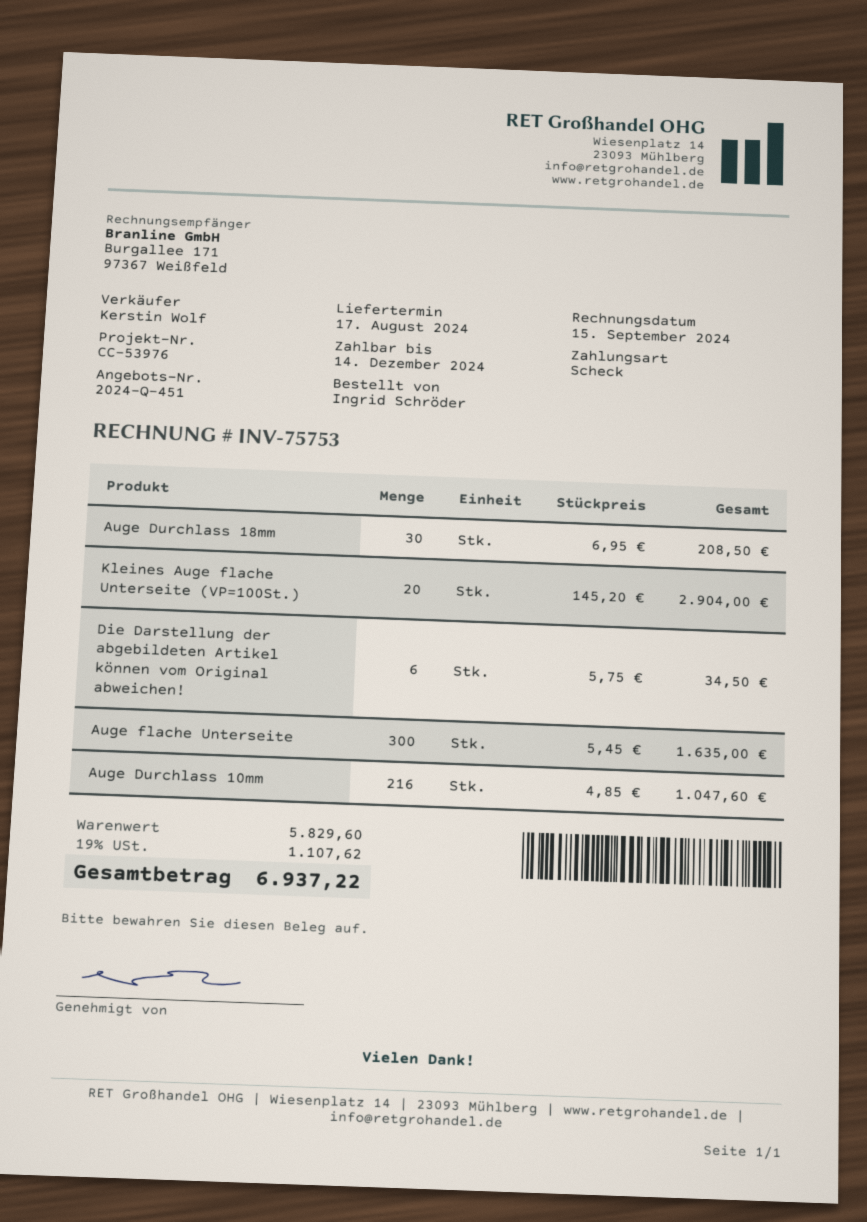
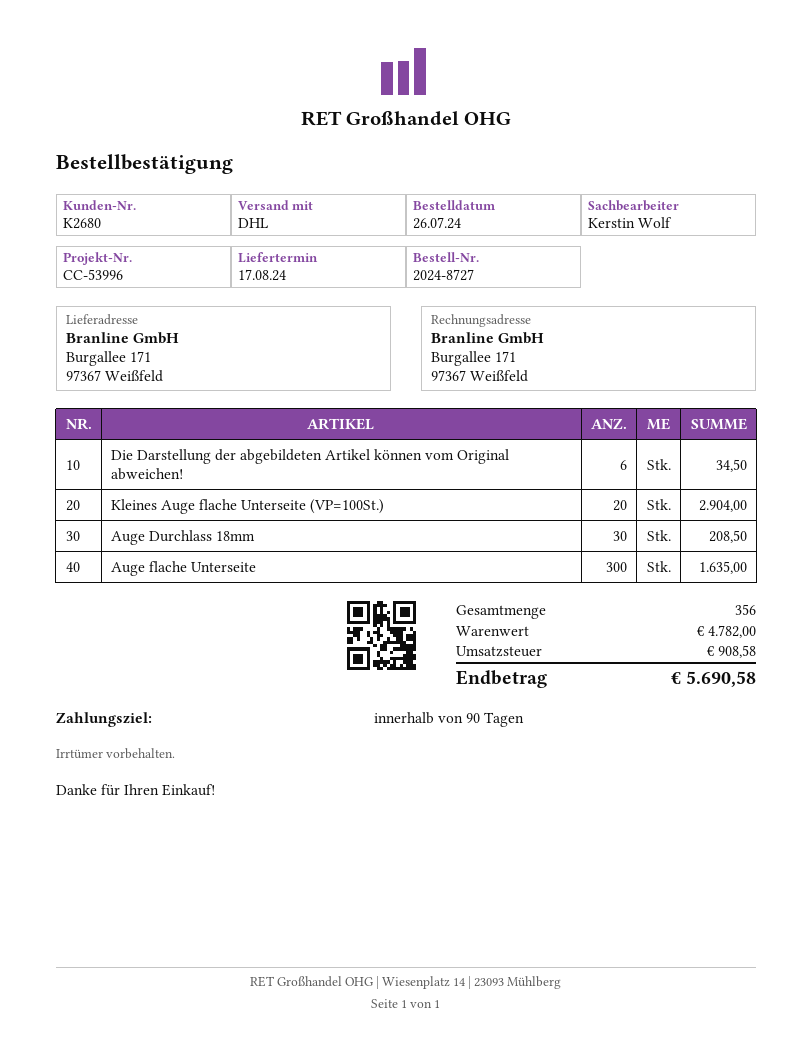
reference: CC-53976 -> CC-53996
Auge Durchlass 10mm: 216 for 1047.60 -> none
subtotal: 5829.60 -> 4782.00
tax: 1107.62 -> 908.58
total: 6937.22 -> 5690.58

